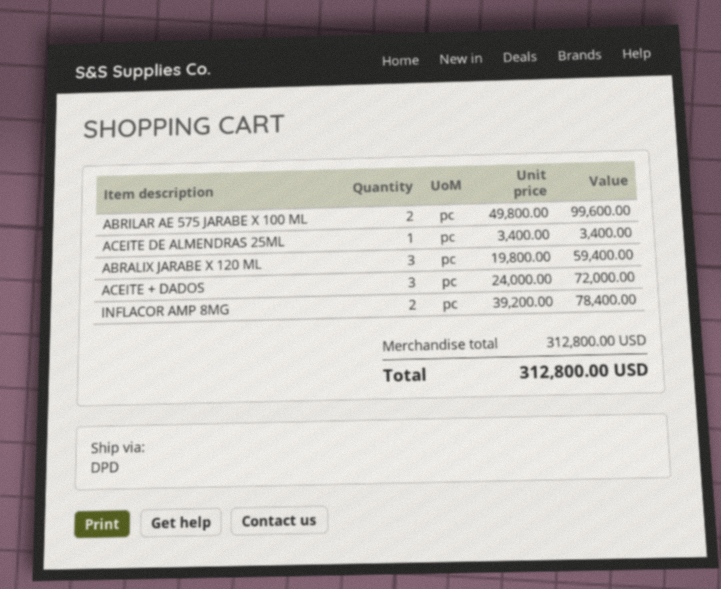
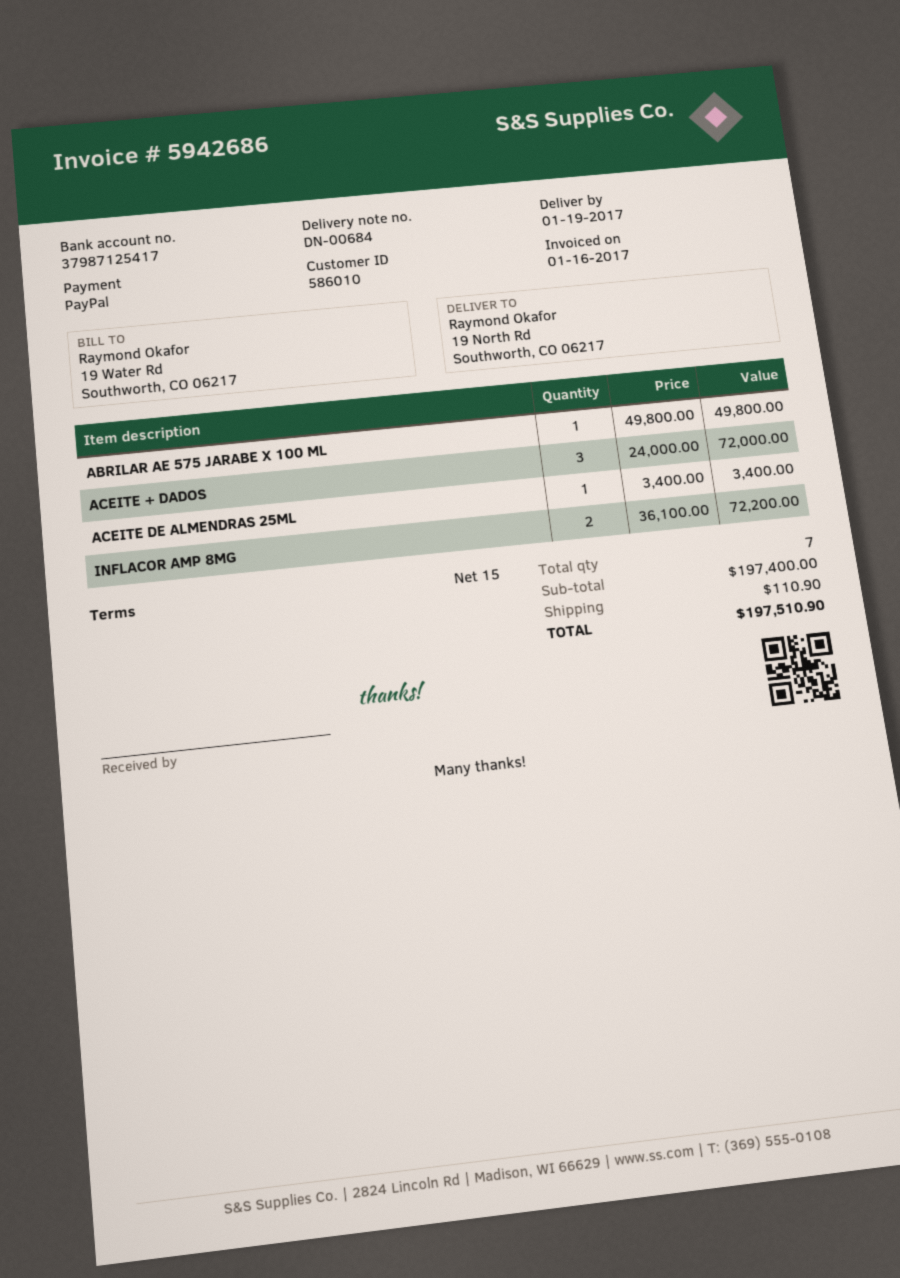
ABRILAR AE 575 JARABE X 100 ML: 2 x 49800.00 = 99600.00 -> 1 x 49800.00 = 49800.00
ABRALIX JARABE X 120 ML: 3 x 19800.00 = 59400.00 -> none
INFLACOR AMP 8MG: 2 x 39200.00 = 78400.00 -> 2 x 36100.00 = 72200.00
subtotal: 312800.00 -> 197400.00
shipping: none -> 110.90
total: 312800.00 -> 197510.90

